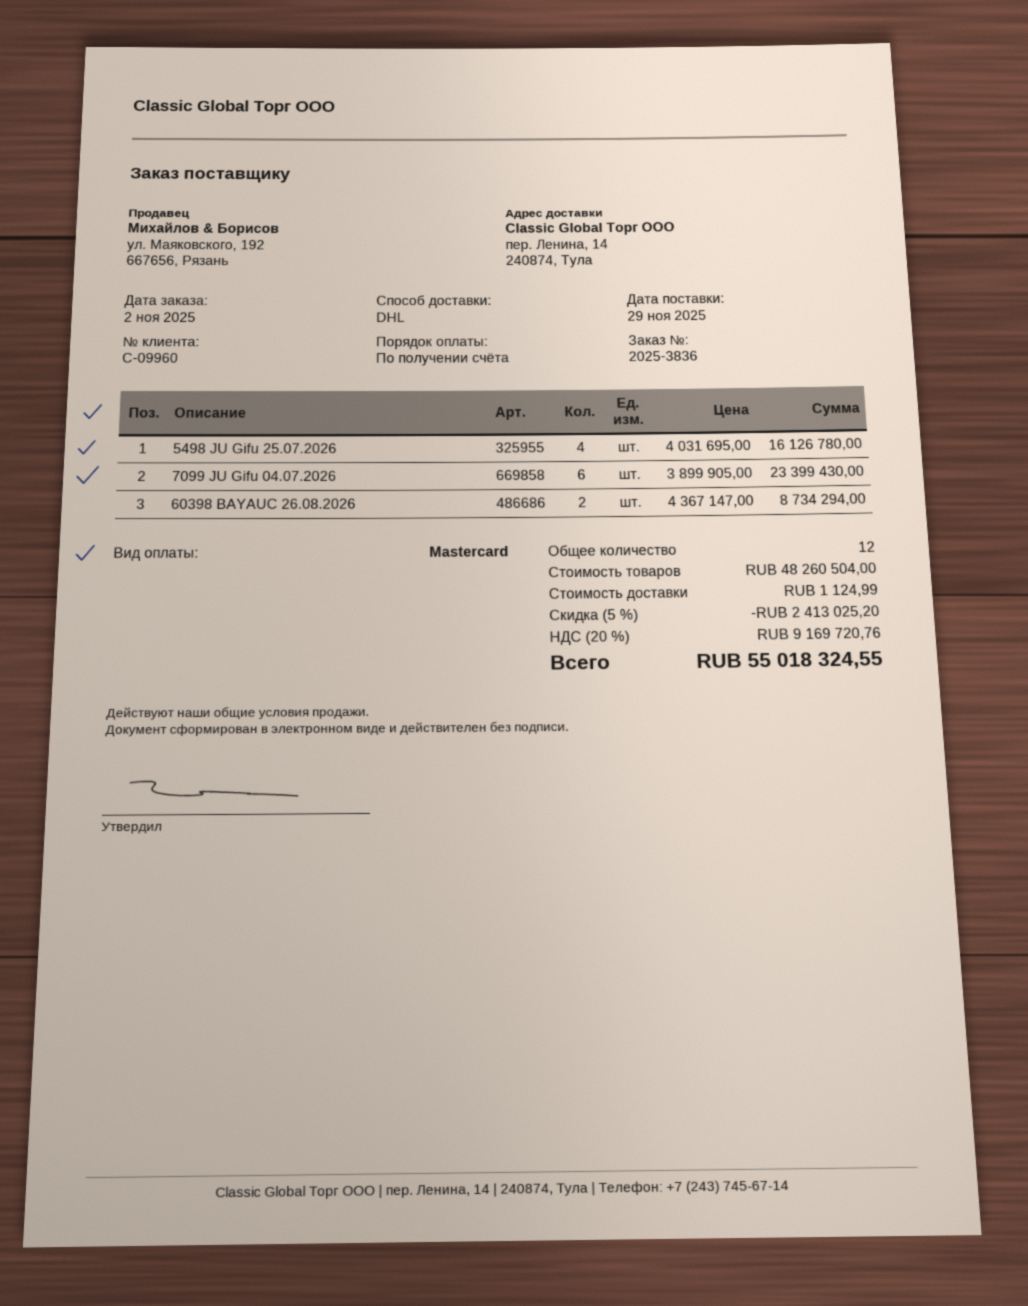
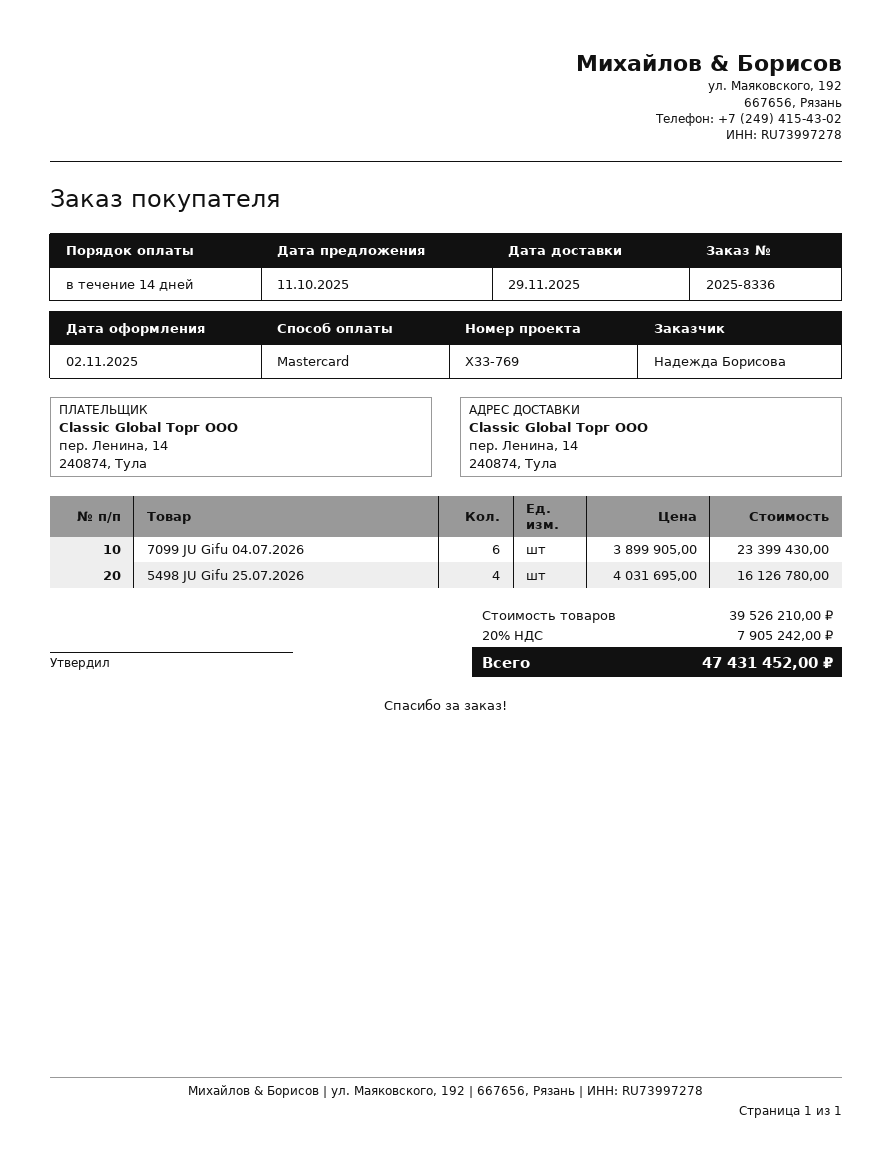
order number: 2025-3836 -> 2025-8336
payment terms: on receipt -> 14 days
60398 BAYAUC 26.08.2026: 2 x 4367147.00 = 8734294.00 -> none
subtotal: 48260504.00 -> 39526210.00
discount: 5% = 2413025.20 -> none
shipping: 1124.99 -> none
tax: 20% = 9169720.76 -> 20% = 7905242.00
total: 55018324.55 -> 47431452.00

